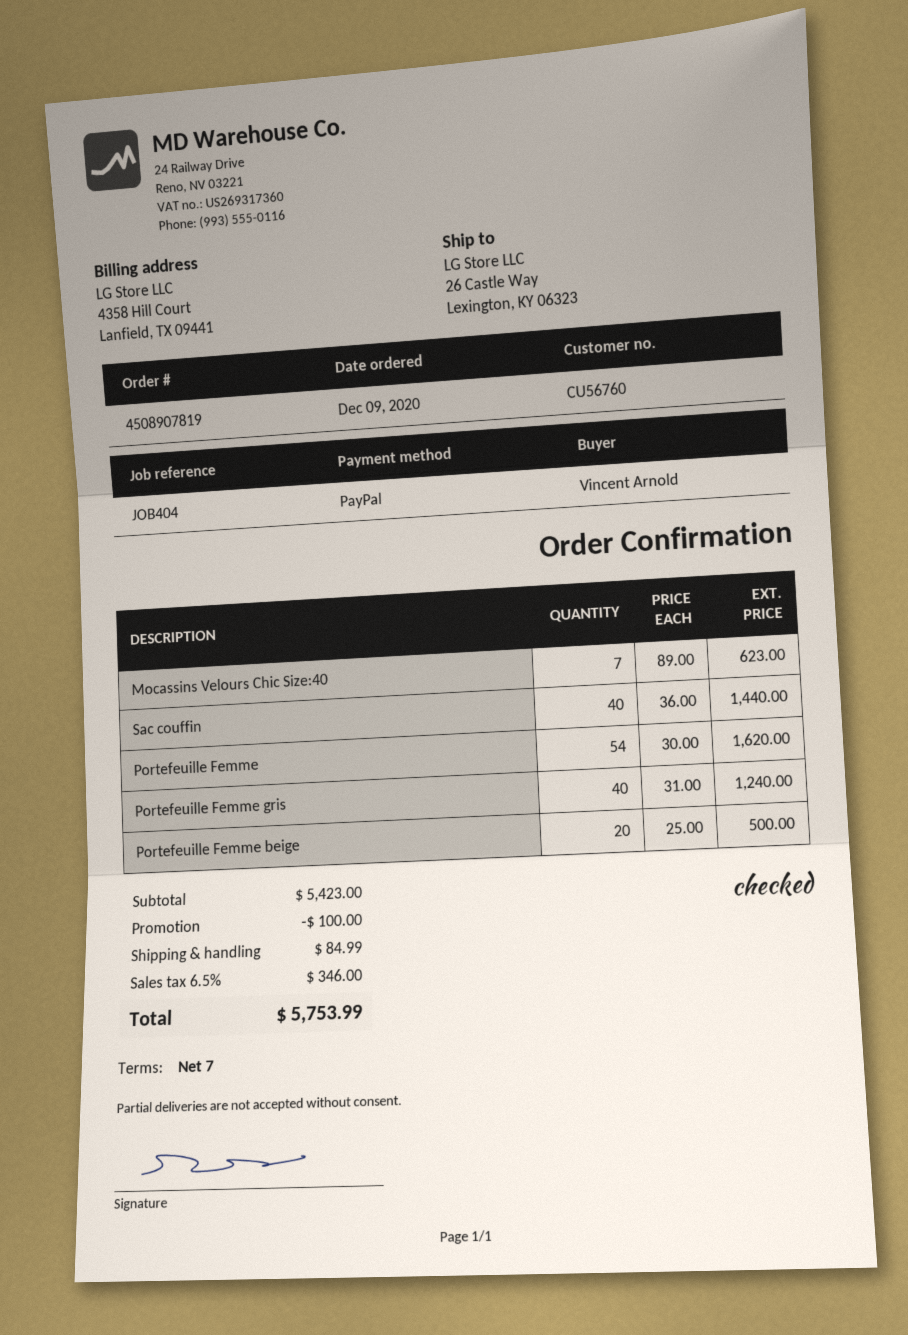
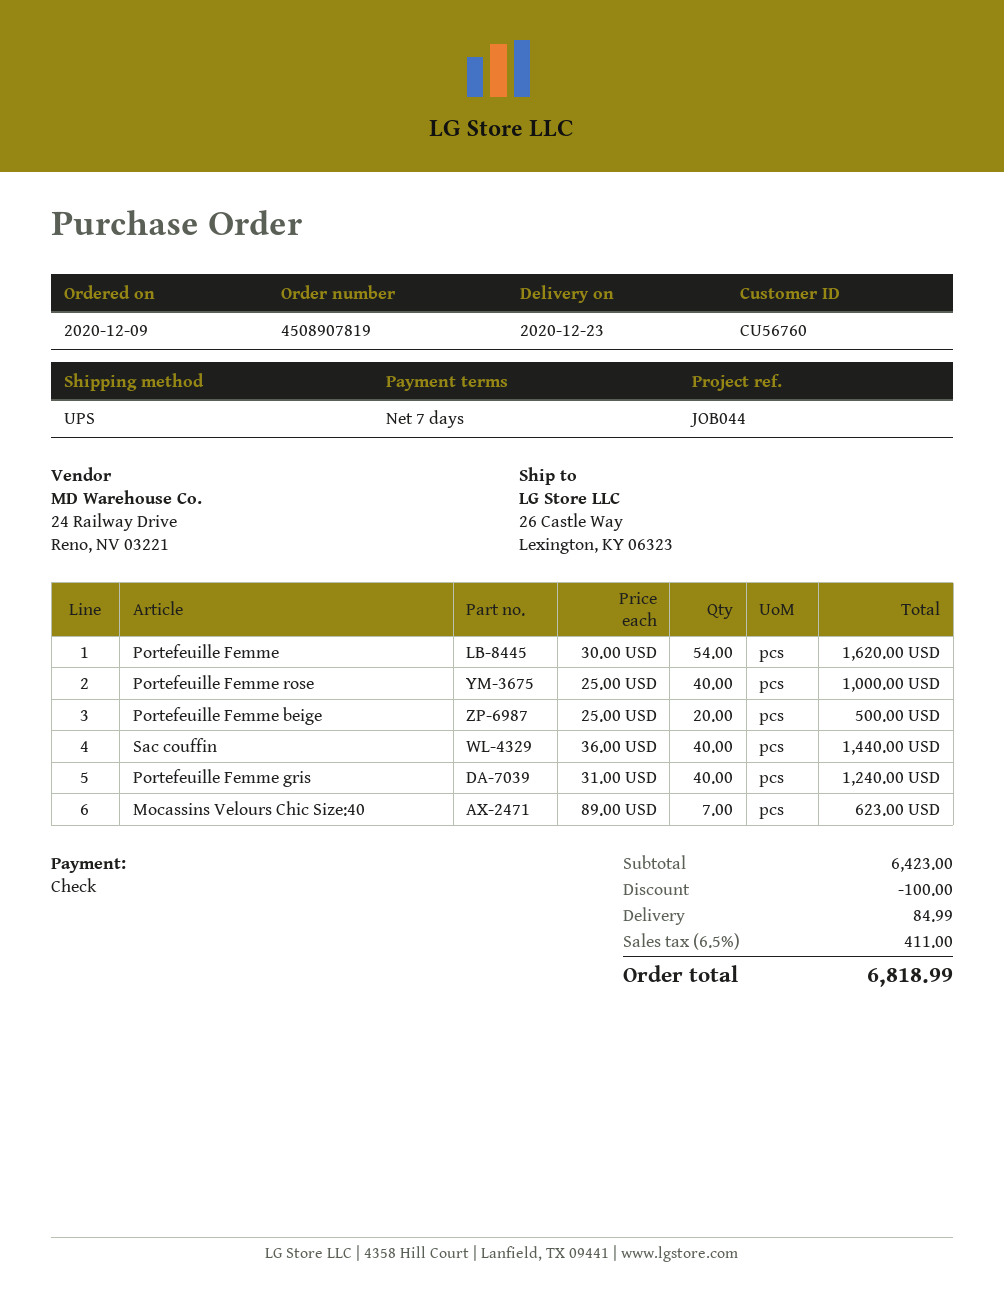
reference: JOB404 -> JOB044
payment method: PayPal -> cheque
Portefeuille Femme rose: none -> 40 x 25.00 = 1000.00
subtotal: 5423.00 -> 6423.00
tax: 6.5% = 346.00 -> 6.5% = 411.00
total: 5753.99 -> 6818.99

